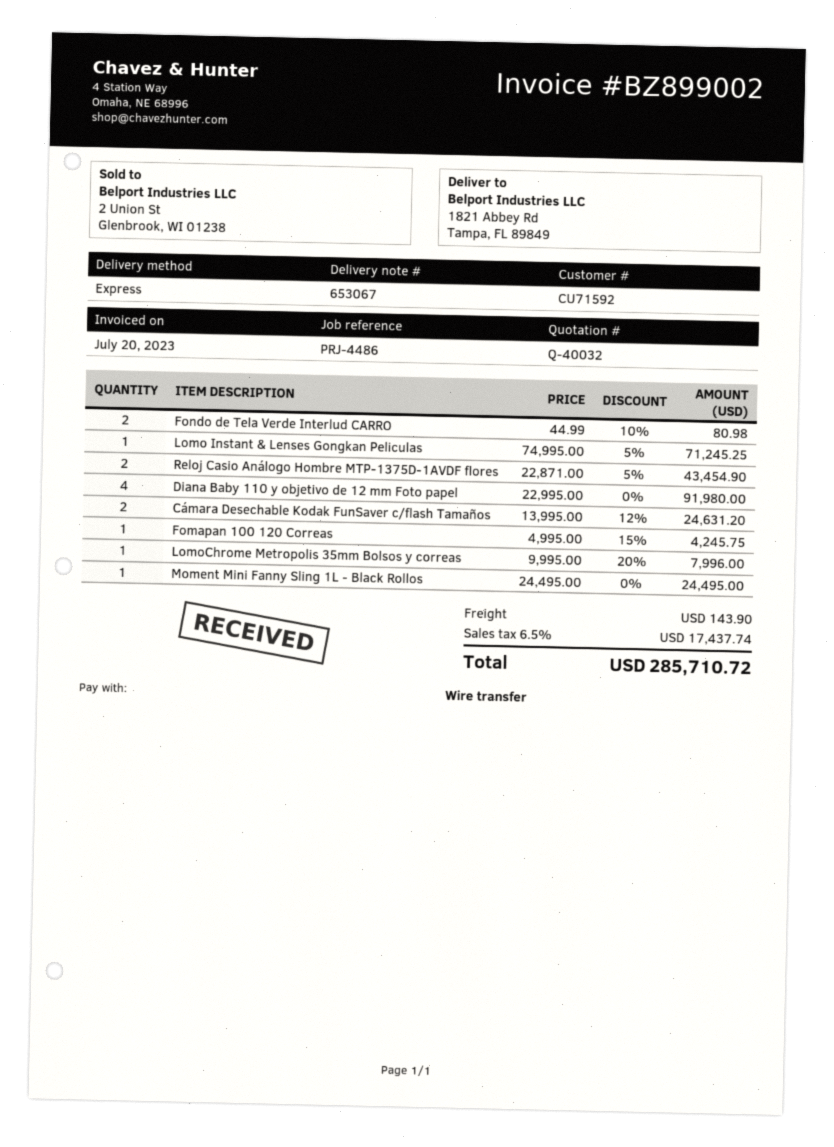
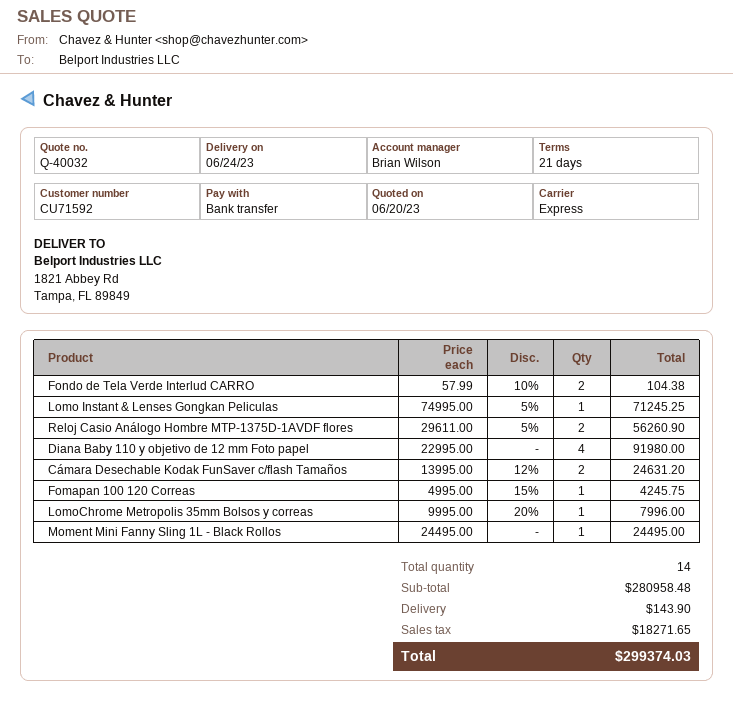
Fondo de Tela Verde Interlud CARRO: 2 x 44.99 - 10% = 80.98 -> 2 x 57.99 - 10% = 104.38
Reloj Casio Análogo Hombre MTP-1375D-1AVDF flores: 2 x 22871.00 - 5% = 43454.90 -> 2 x 29611.00 - 5% = 56260.90
tax: 17437.74 -> 18271.65
total: 285710.72 -> 299374.03

